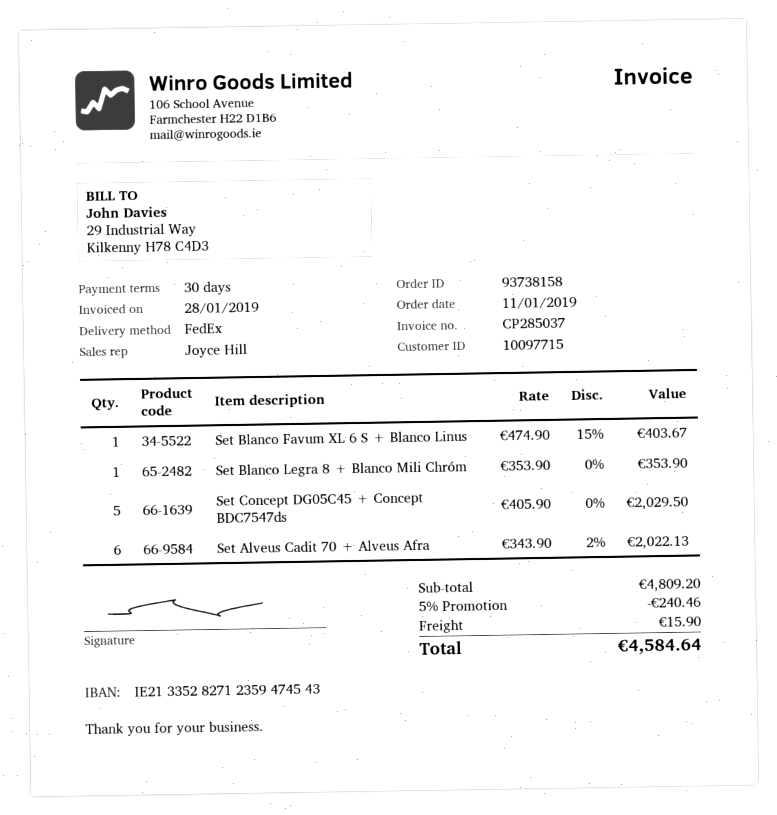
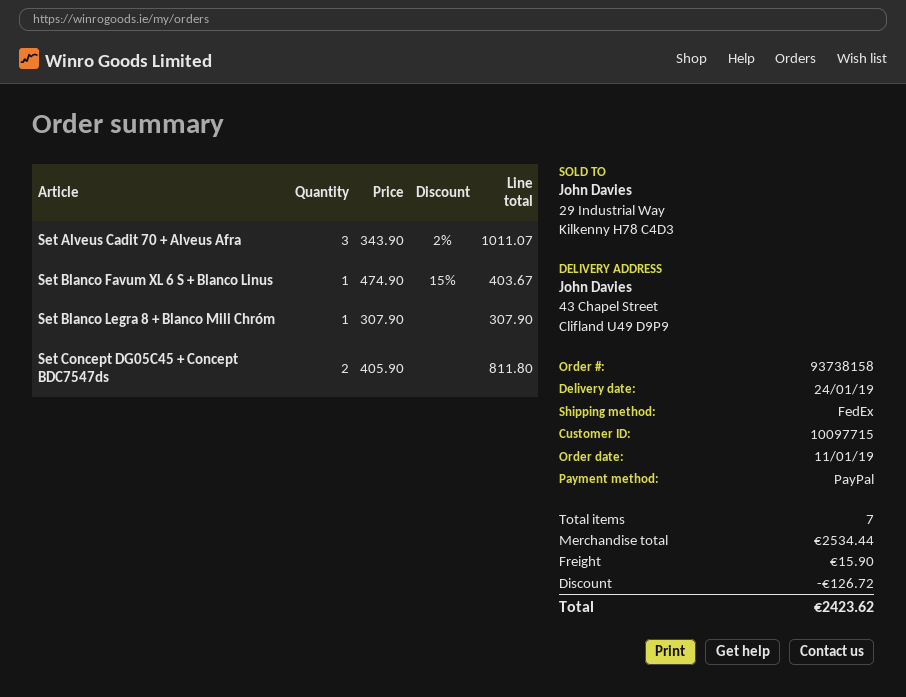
Set Blanco Legra 8 + Blanco Mili Chróm: 1 x 353.90 = 353.90 -> 1 x 307.90 = 307.90
Set Concept DG05C45 + Concept BDC7547ds: 5 x 405.90 = 2029.50 -> 2 x 405.90 = 811.80
Set Alveus Cadit 70 + Alveus Afra: 6 x 343.90 - 2% = 2022.13 -> 3 x 343.90 - 2% = 1011.07
subtotal: 4809.20 -> 2534.44
discount: 240.46 -> 126.72
total: 4584.64 -> 2423.62

